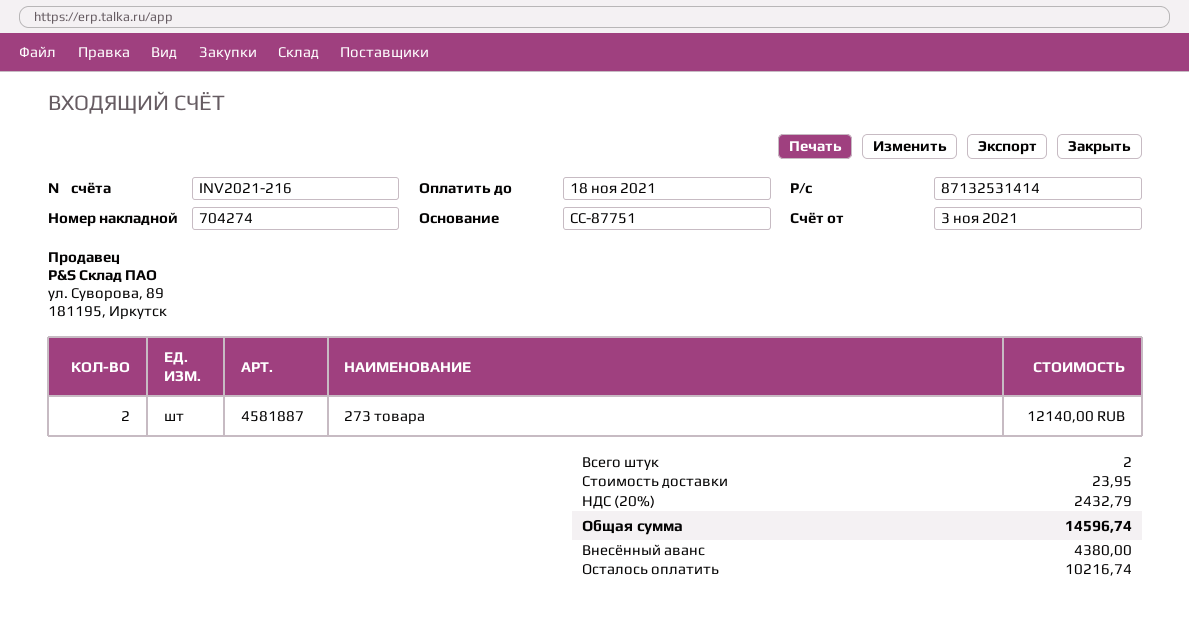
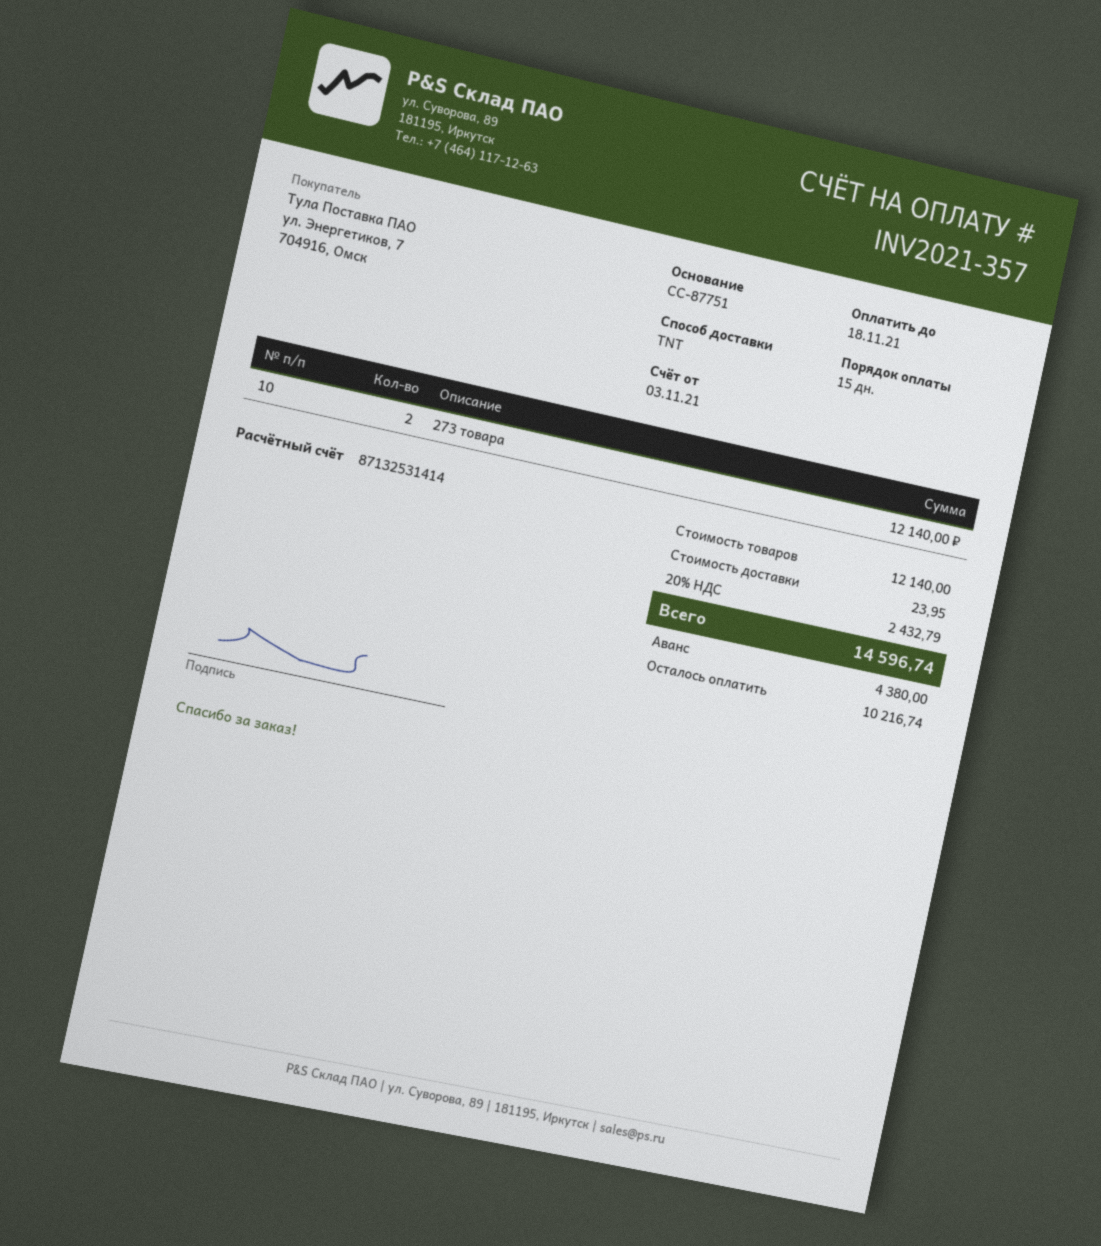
invoice number: INV2021-216 -> INV2021-357

